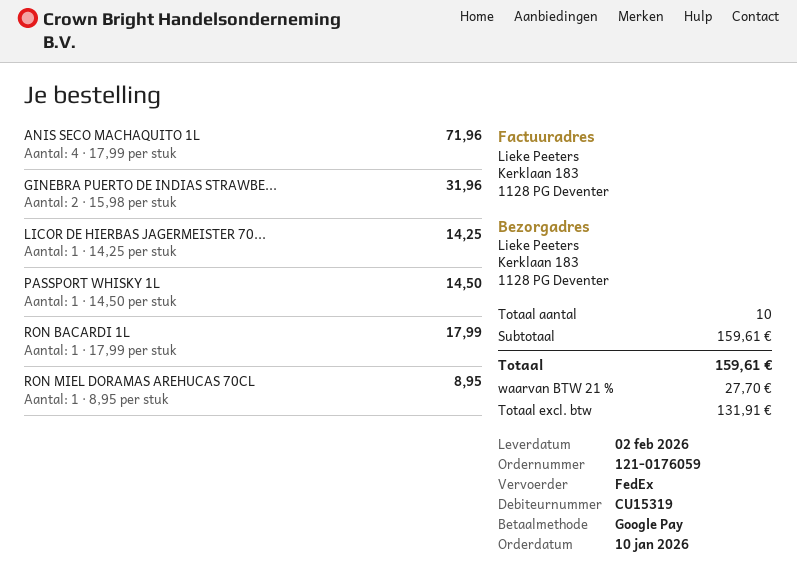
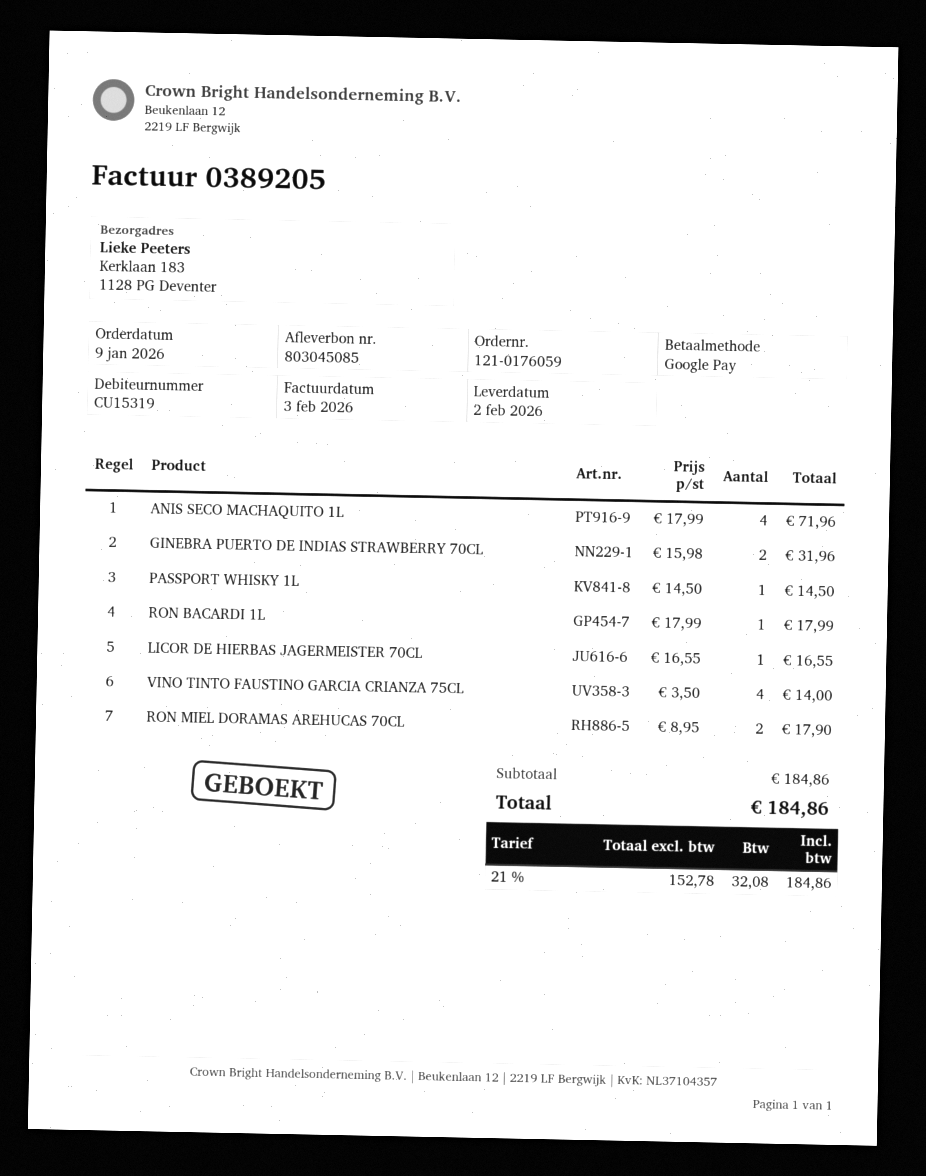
order date: 2026-01-10 -> 2026-01-09
LICOR DE HIERBAS JAGERMEISTER 70...: 1 x 14.25 = 14.25 -> 1 x 16.55 = 16.55
RON MIEL DORAMAS AREHUCAS 70CL: 1 x 8.95 = 8.95 -> 2 x 8.95 = 17.90
VINO TINTO FAUSTINO GARCIA CRIANZA 75CL: none -> 4 x 3.50 = 14.00
subtotal: 159.61 -> 184.86
net: 131.91 -> 152.78
tax: 21% = 27.70 -> 21% = 32.08
total: 159.61 -> 184.86

